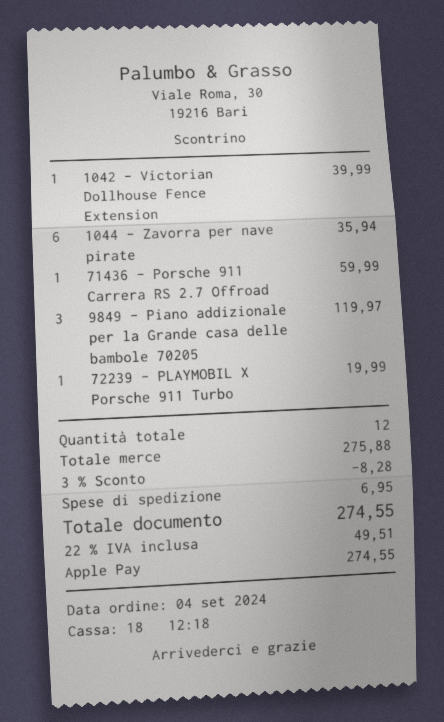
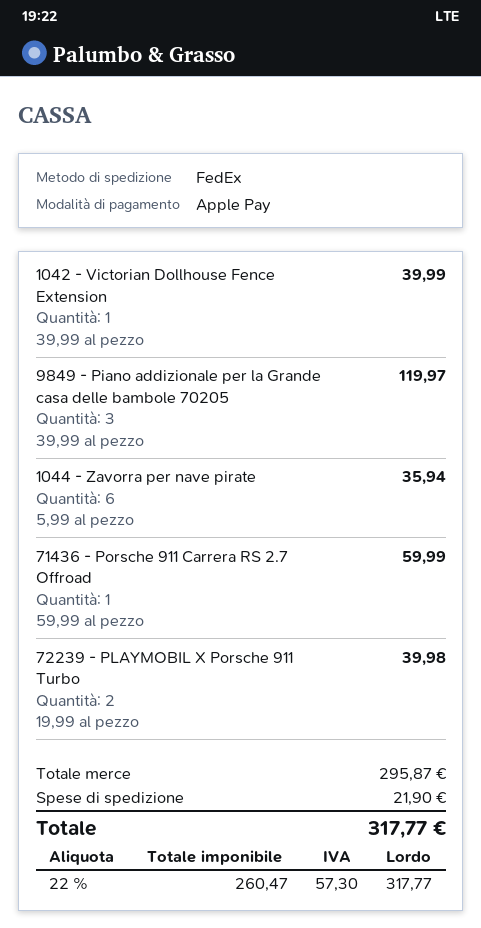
72239 - PLAYMOBIL X Porsche 911 Turbo: 1 for 19.99 -> 2 for 39.98
subtotal: 275.88 -> 295.87
discount: 3% = 8.28 -> none
shipping: 6.95 -> 21.90
tax: 22% = 49.51 -> 22% = 57.30
total: 274.55 -> 317.77

